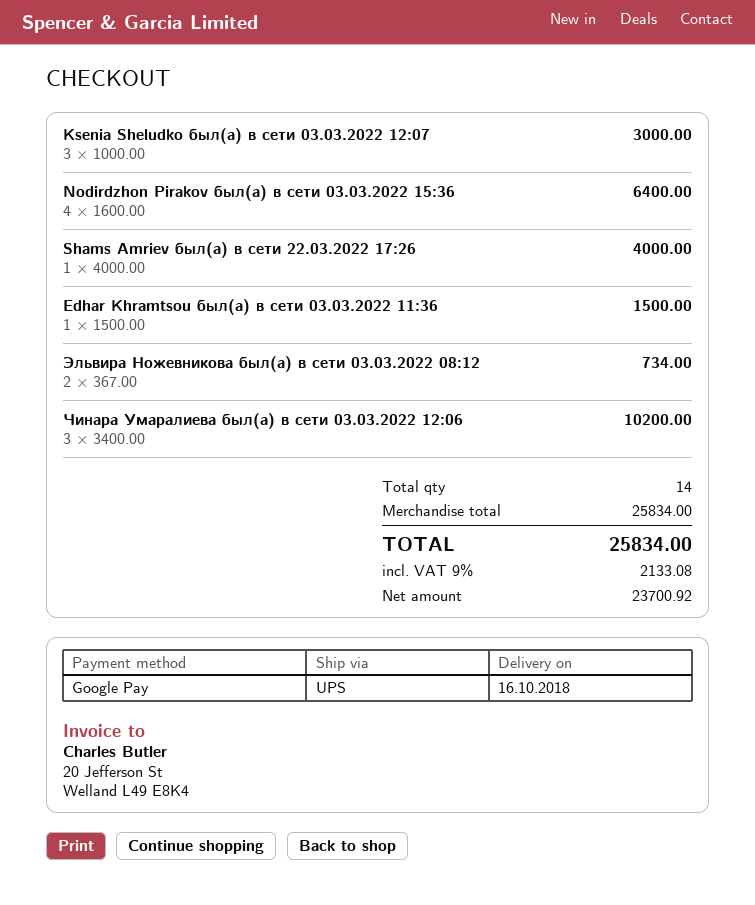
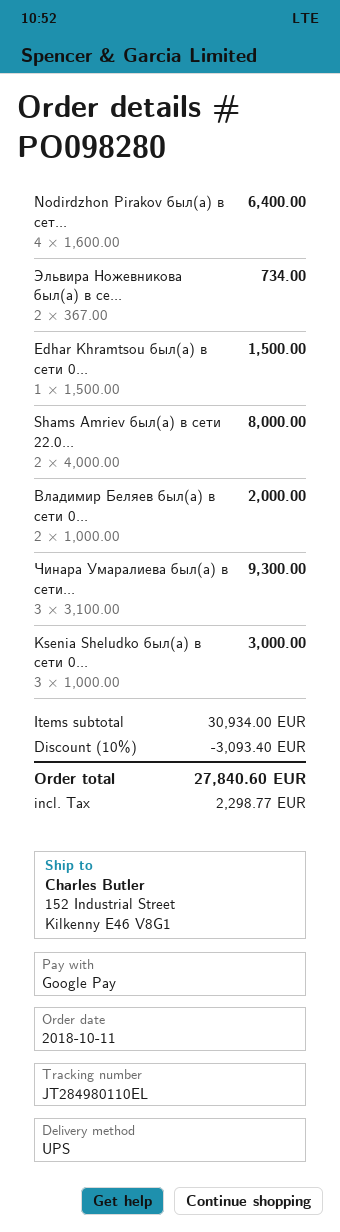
Shams Amriev был(а) в сети 22.03.2022 17:26: 1 x 4000.00 = 4000.00 -> 2 x 4000.00 = 8000.00
Чинара Умаралиева был(а) в сети 03.03.2022 12:06: 3 x 3400.00 = 10200.00 -> 3 x 3100.00 = 9300.00
Владимир Беляев был(а) в сети 0...: none -> 2 x 1000.00 = 2000.00
subtotal: 25834.00 -> 30934.00
discount: none -> 10% = 3093.40
tax: 2133.08 -> 2298.77
total: 25834.00 -> 27840.60

